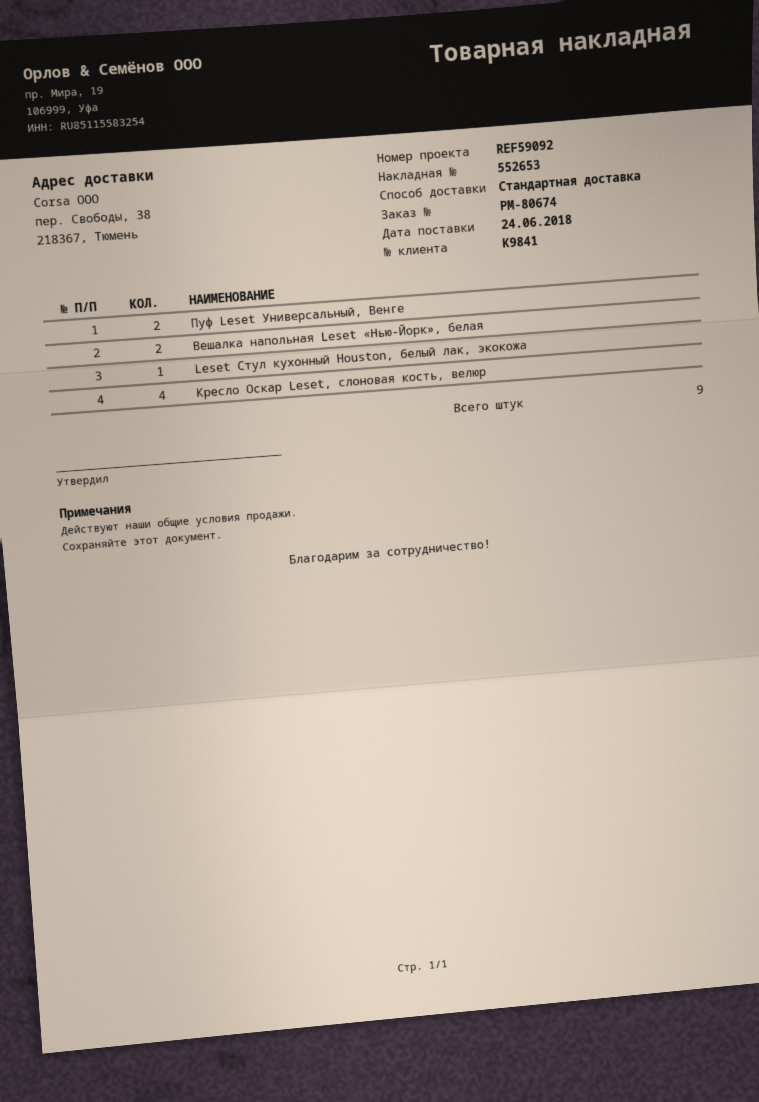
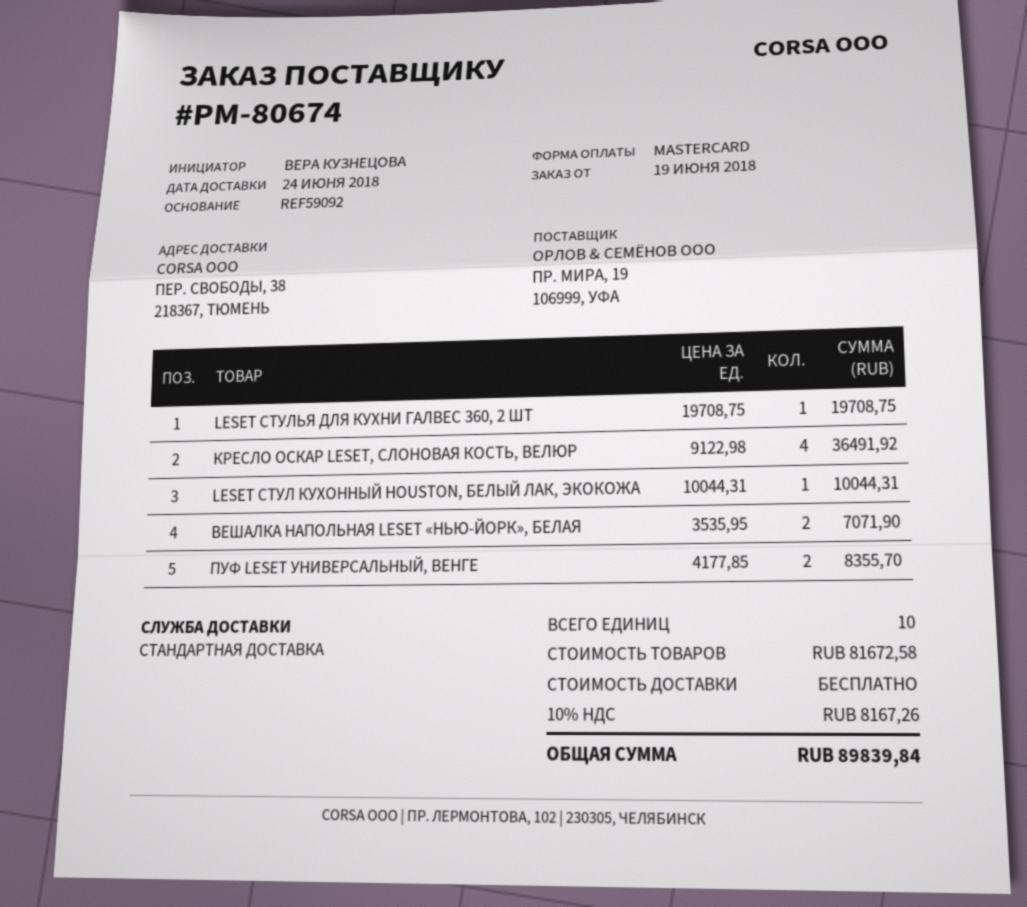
LESET СТУЛЬЯ ДЛЯ КУХНИ ГАЛВЕС 360, 2 ШТ: none -> 1
total quantity: 9 -> 10

